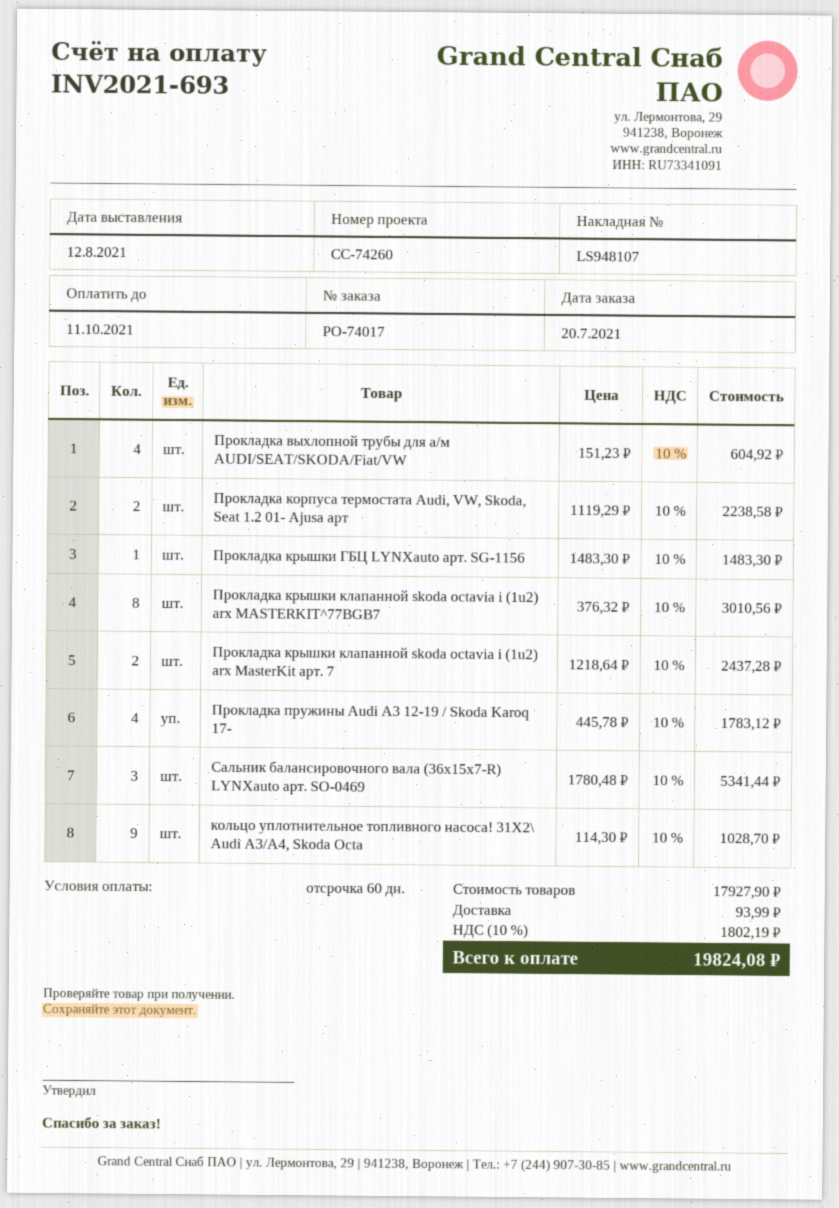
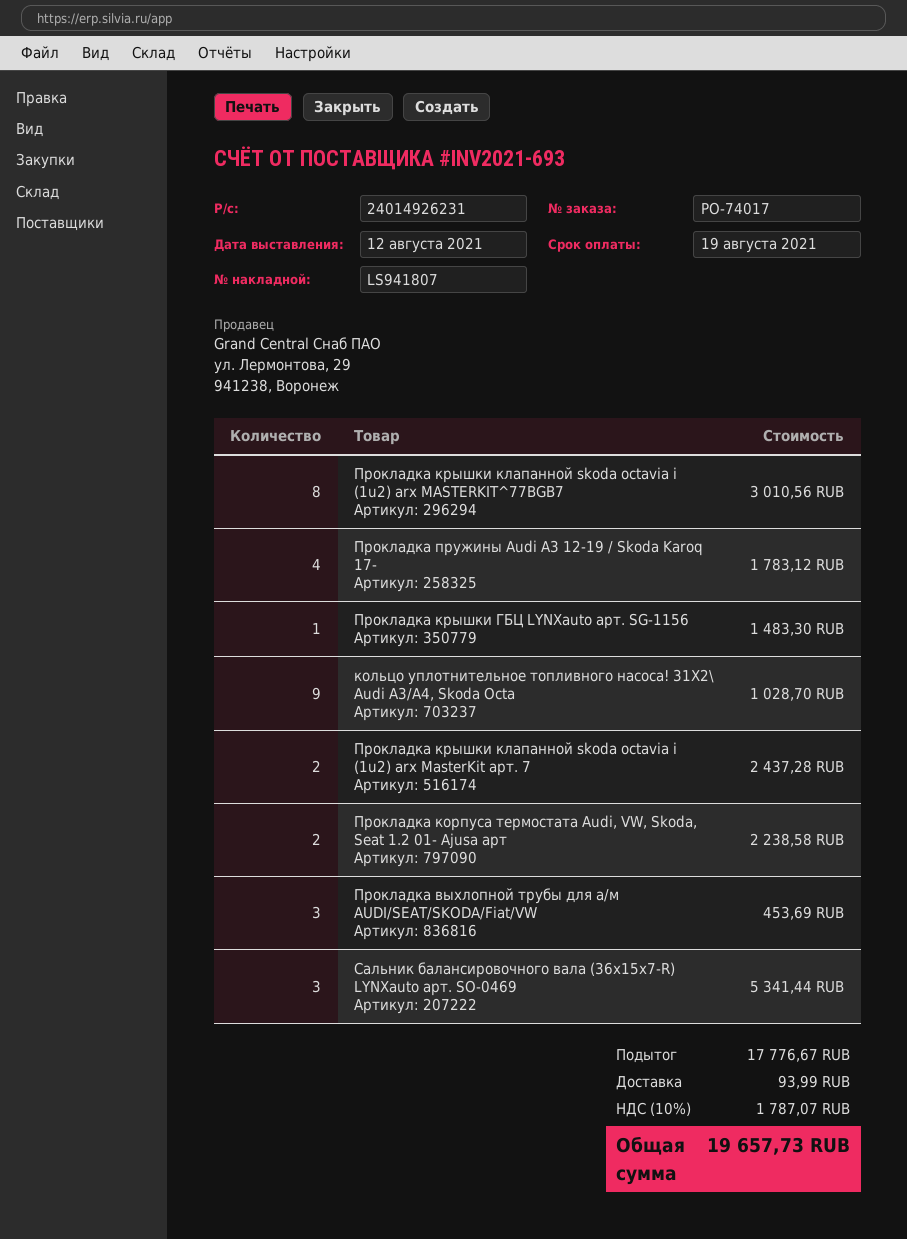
delivery note number: LS948107 -> LS941807
due date: 2021-10-11 -> 2021-08-19
Прокладка выхлопной трубы для а/м AUDI/SEAT/SKODA/Fiat/VW: 4 for 604.92 -> 3 for 453.69
subtotal: 17927.90 -> 17776.67
tax: 10% = 1802.19 -> 10% = 1787.07
total: 19824.08 -> 19657.73

